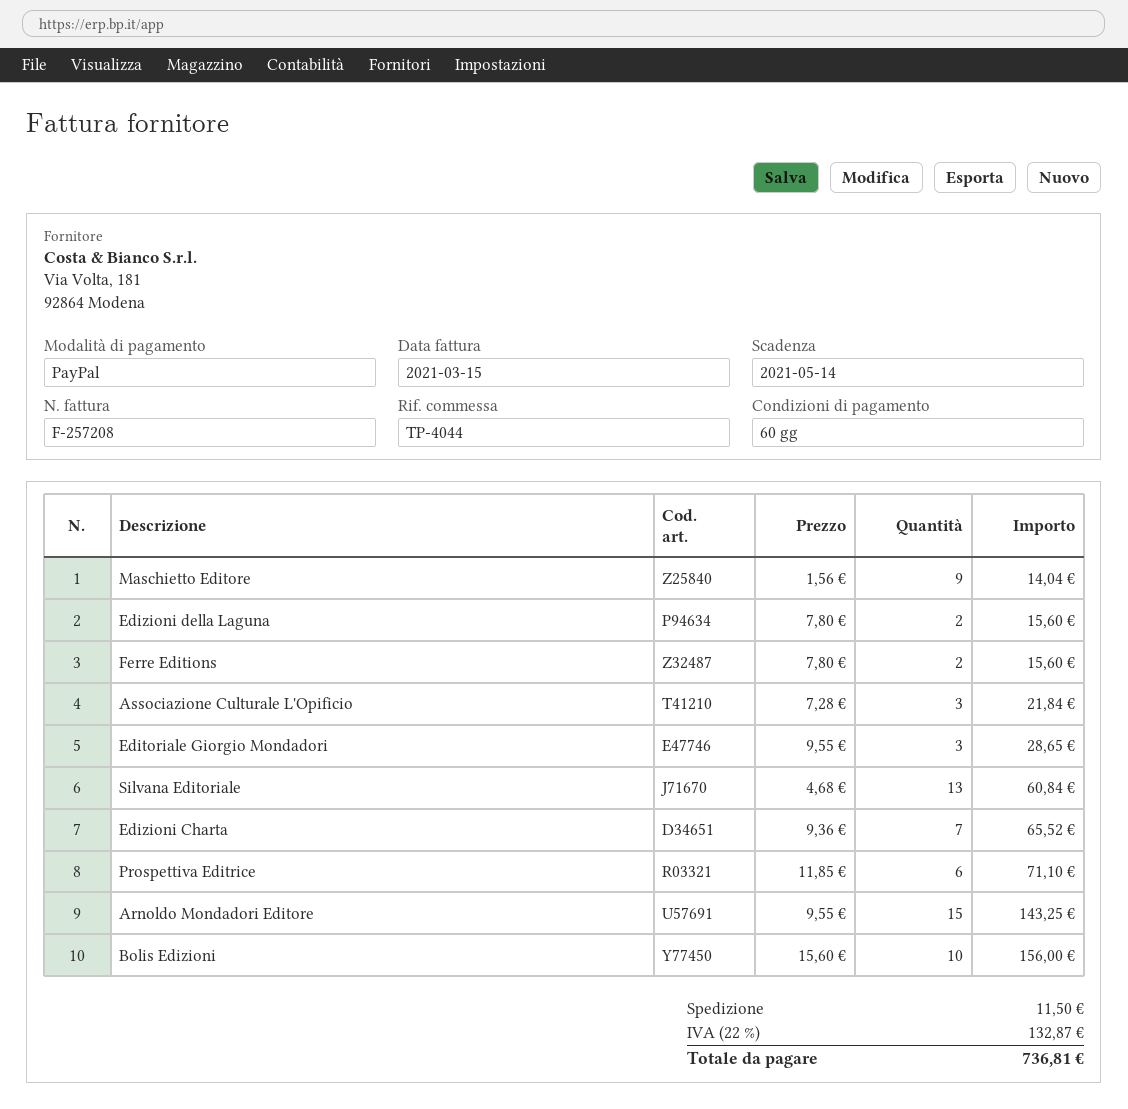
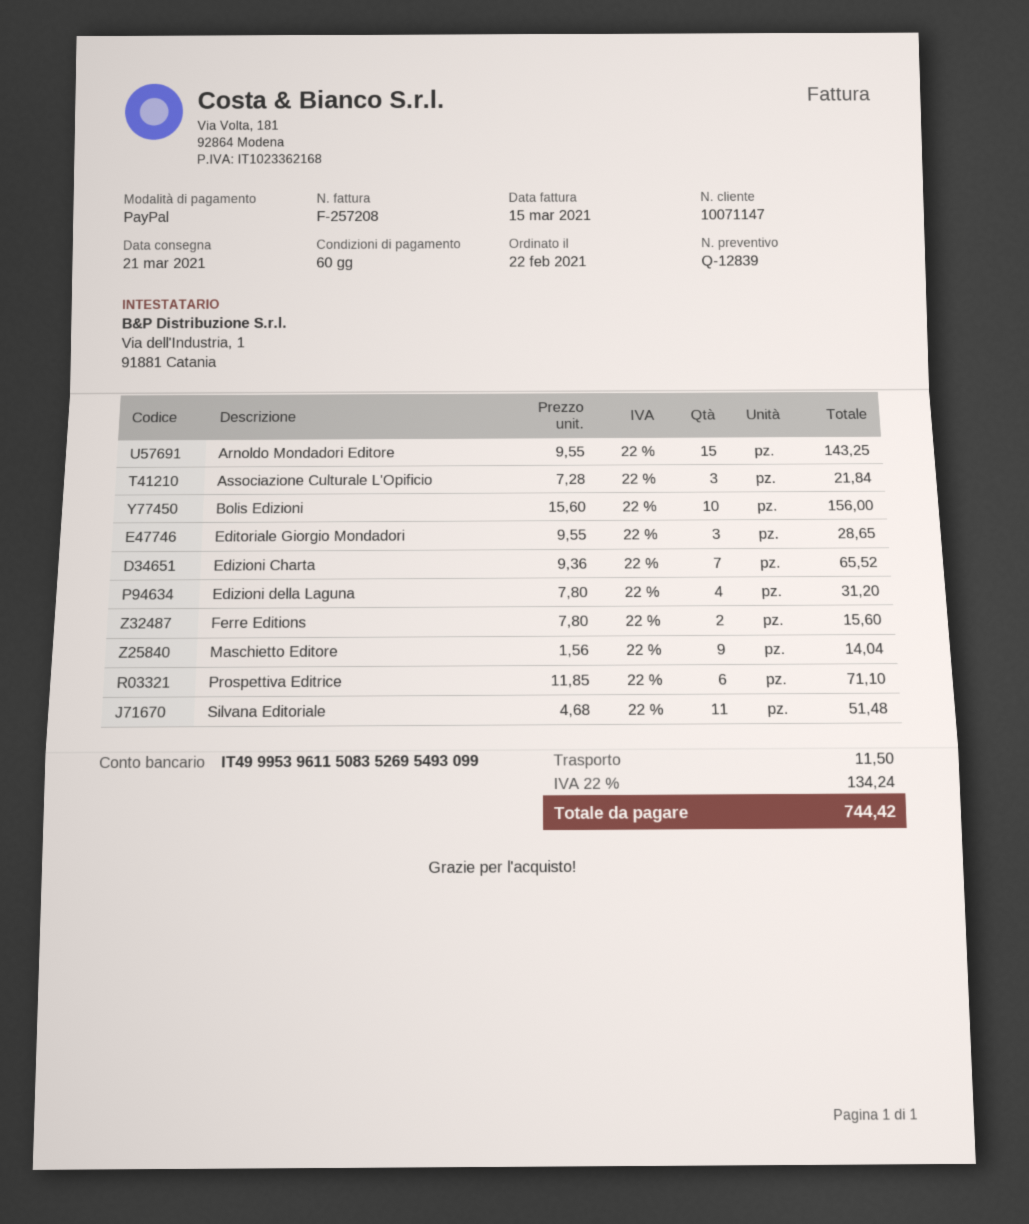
Edizioni della Laguna: 2 x 7.80 = 15.60 -> 4 x 7.80 = 31.20
Silvana Editoriale: 13 x 4.68 = 60.84 -> 11 x 4.68 = 51.48
tax: 22% = 132.87 -> 22% = 134.24
total: 736.81 -> 744.42

